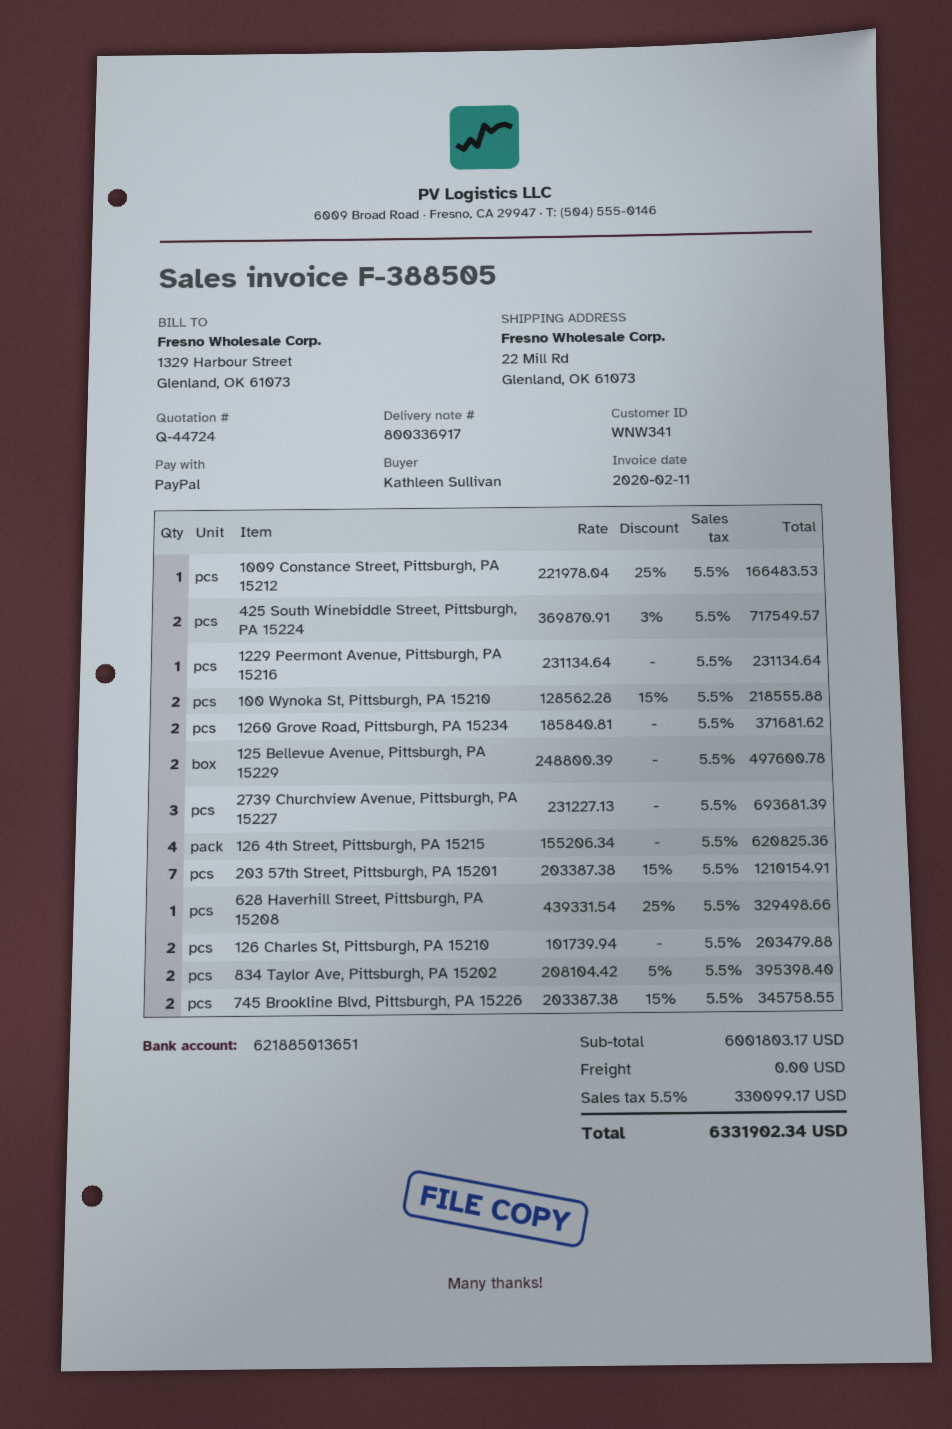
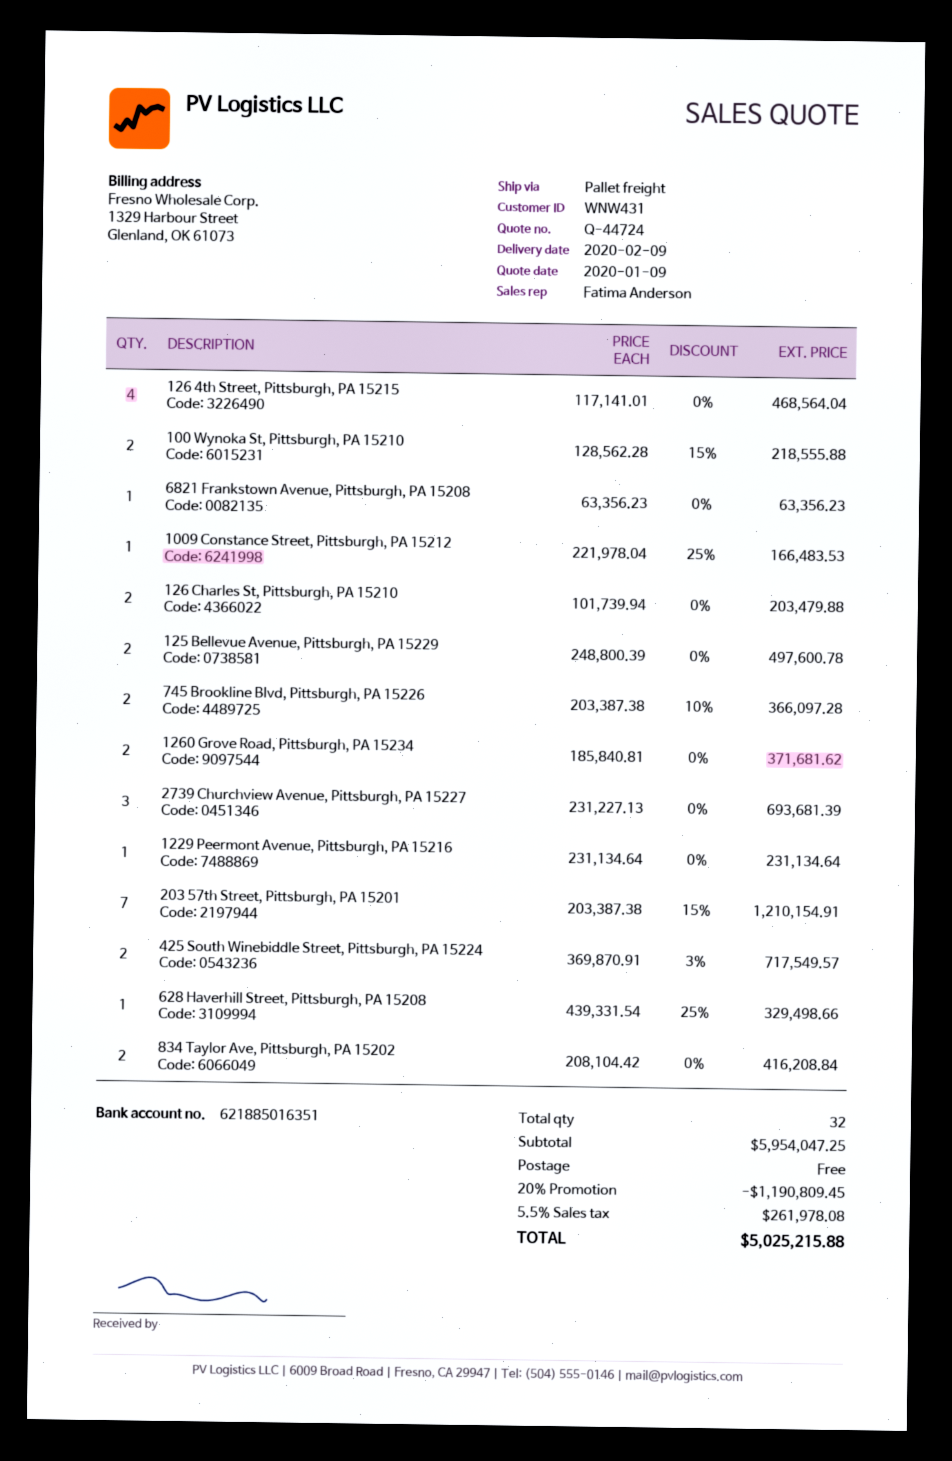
customer number: WNW341 -> WNW431
bank account: 621885013651 -> 621885016351
126 4th Street, Pittsburgh, PA 15215: 4 x 155206.34 = 620825.36 -> 4 x 117141.01 = 468564.04
834 Taylor Ave, Pittsburgh, PA 15202: 2 x 208104.42 - 5% = 395398.40 -> 2 x 208104.42 = 416208.84
745 Brookline Blvd, Pittsburgh, PA 15226: 2 x 203387.38 - 15% = 345758.55 -> 2 x 203387.38 - 10% = 366097.28
6821 Frankstown Avenue, Pittsburgh, PA 15208: none -> 1 x 63356.23 = 63356.23
subtotal: 6001803.17 -> 5954047.25
discount: none -> 20% = 1190809.45
tax: 5.5% = 330099.17 -> 5.5% = 261978.08
total: 6331902.34 -> 5025215.88

